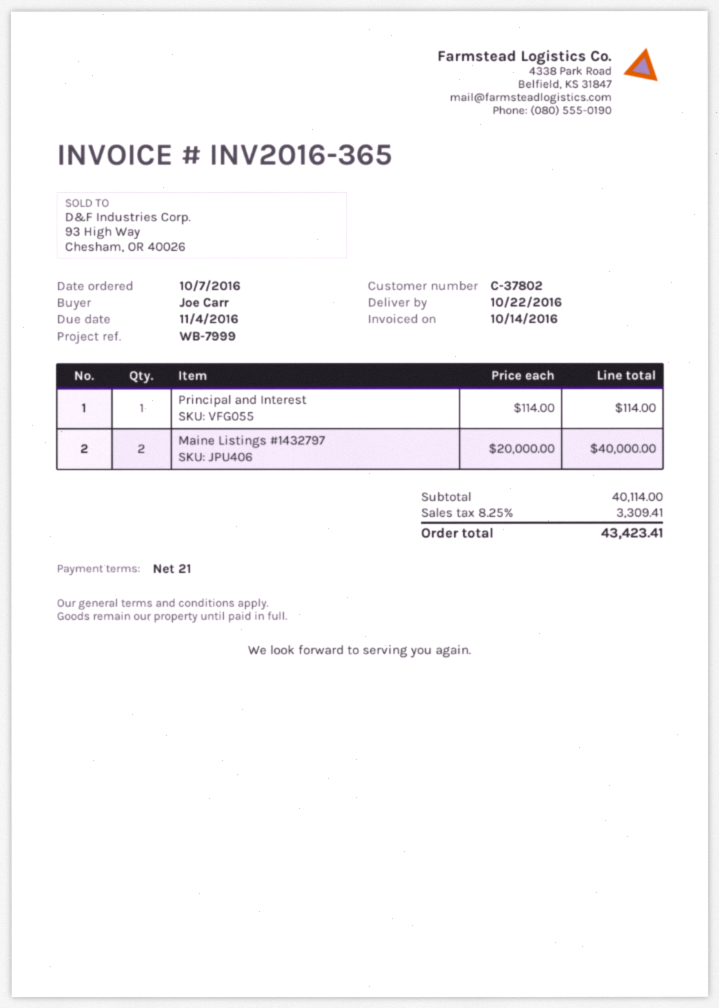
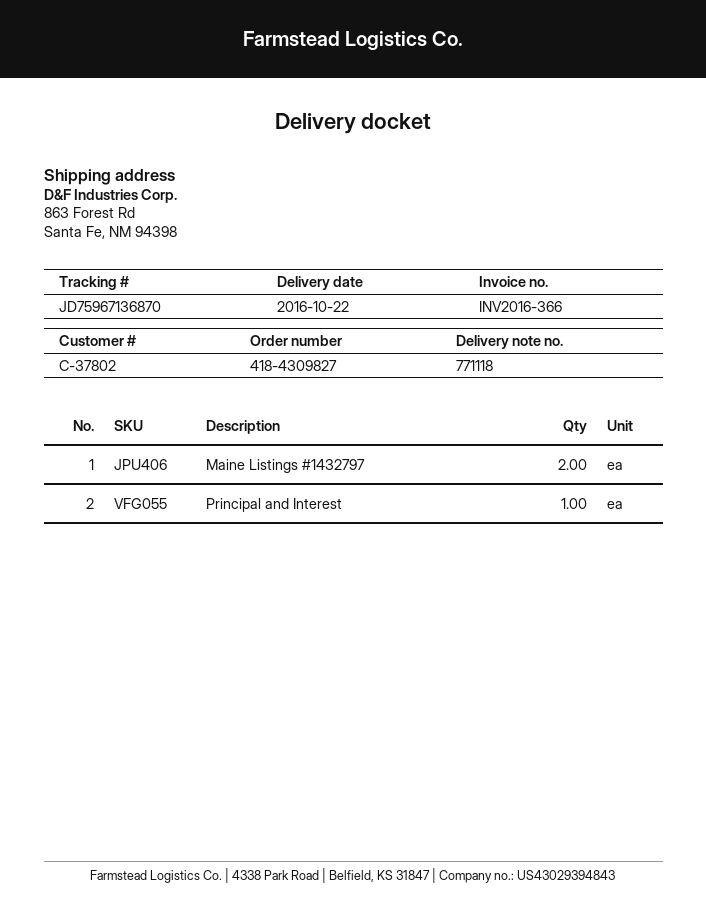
invoice number: INV2016-365 -> INV2016-366

